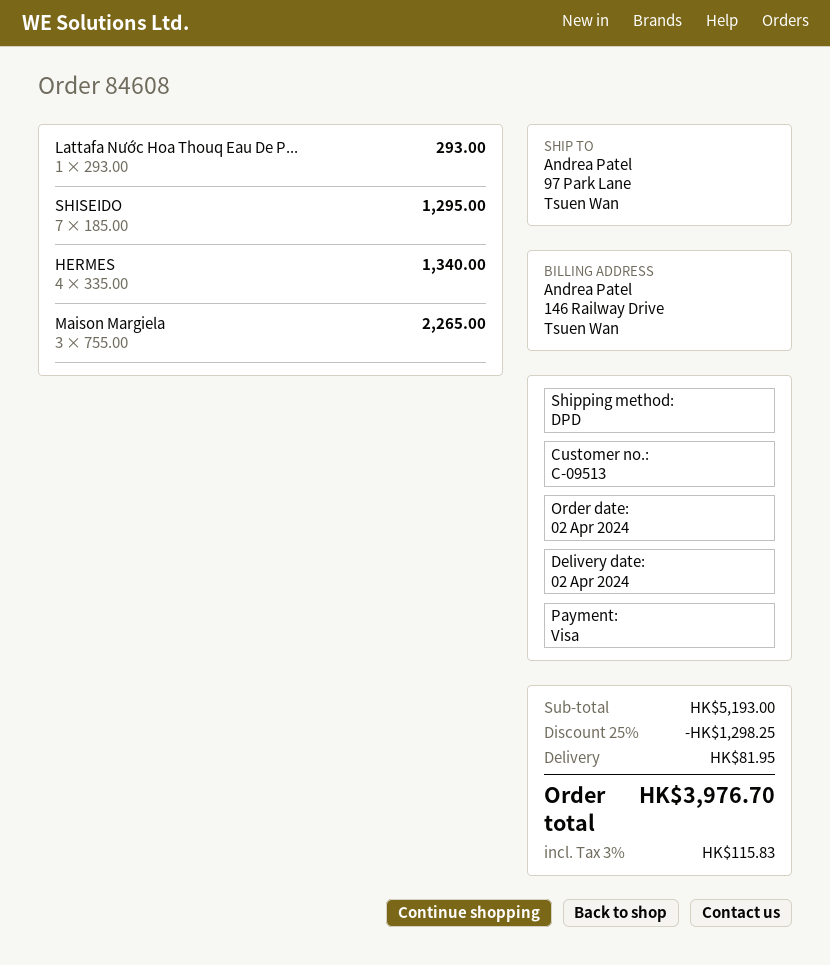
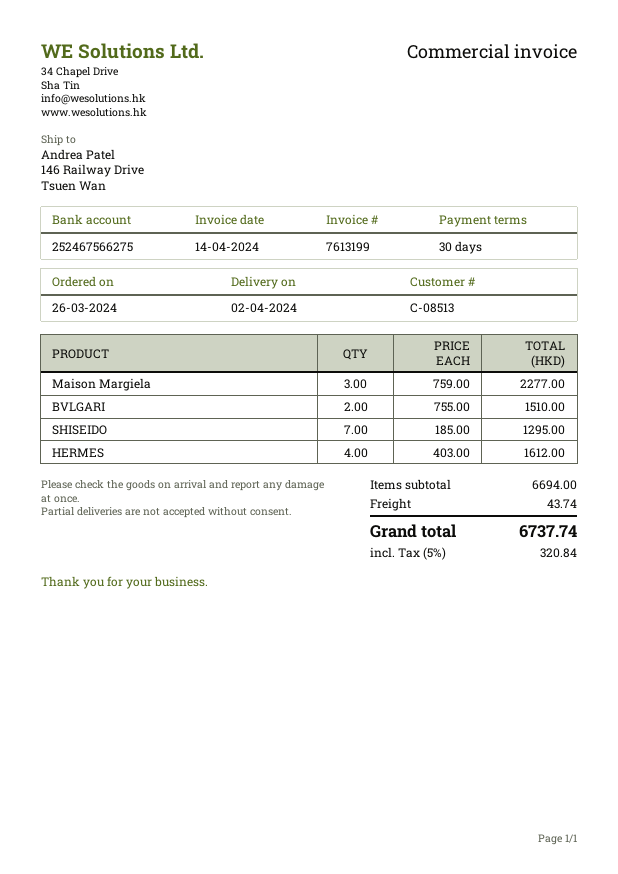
order date: 2024-04-02 -> 2024-03-26
customer number: C-09513 -> C-08513
ship to: 97 Park Lane, Tsuen Wan -> 146 Railway Drive, Tsuen Wan
Lattafa Nước Hoa Thouq Eau De P...: 1 x 293.00 = 293.00 -> none
HERMES: 4 x 335.00 = 1340.00 -> 4 x 403.00 = 1612.00
Maison Margiela: 3 x 755.00 = 2265.00 -> 3 x 759.00 = 2277.00
BVLGARI: none -> 2 x 755.00 = 1510.00
subtotal: 5193.00 -> 6694.00
discount: 25% = 1298.25 -> none
shipping: 81.95 -> 43.74
tax: 3% = 115.83 -> 5% = 320.84
total: 3976.70 -> 6737.74

